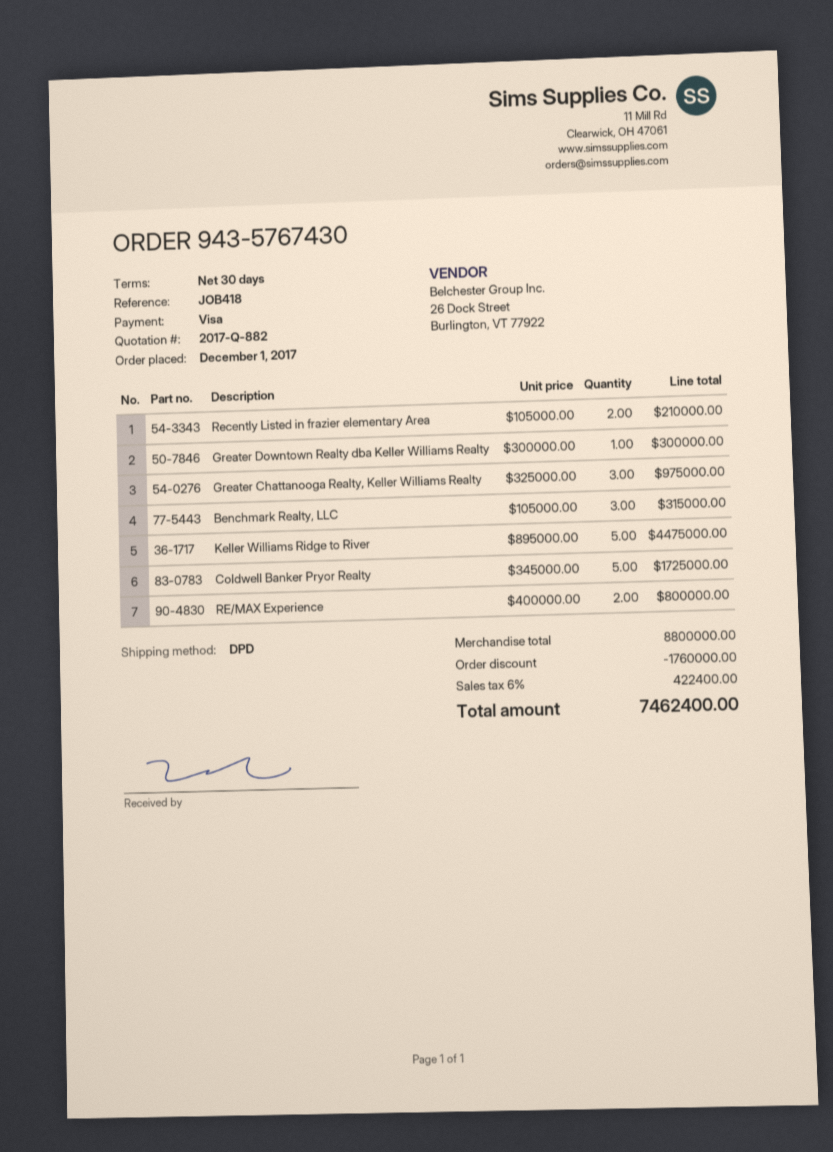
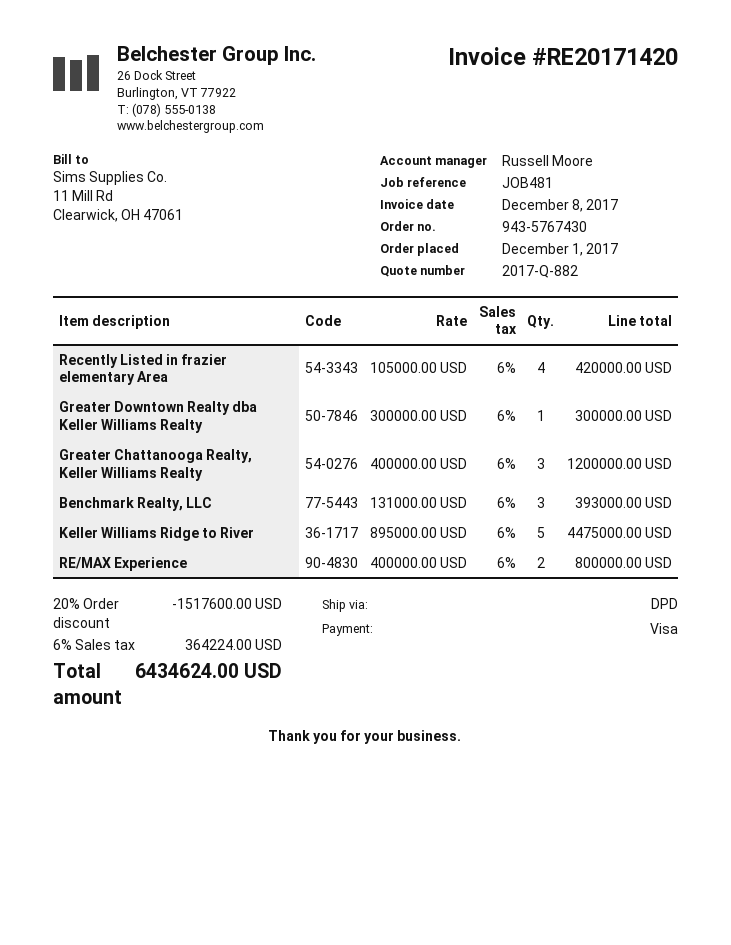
reference: JOB418 -> JOB481
Recently Listed in frazier elementary Area: 2 x 105000.00 = 210000.00 -> 4 x 105000.00 = 420000.00
Greater Chattanooga Realty, Keller Williams Realty: 3 x 325000.00 = 975000.00 -> 3 x 400000.00 = 1200000.00
Benchmark Realty, LLC: 3 x 105000.00 = 315000.00 -> 3 x 131000.00 = 393000.00
Coldwell Banker Pryor Realty: 5 x 345000.00 = 1725000.00 -> none
discount: 1760000.00 -> 1517600.00
tax: 6% = 422400.00 -> 6% = 364224.00
total: 7462400.00 -> 6434624.00

